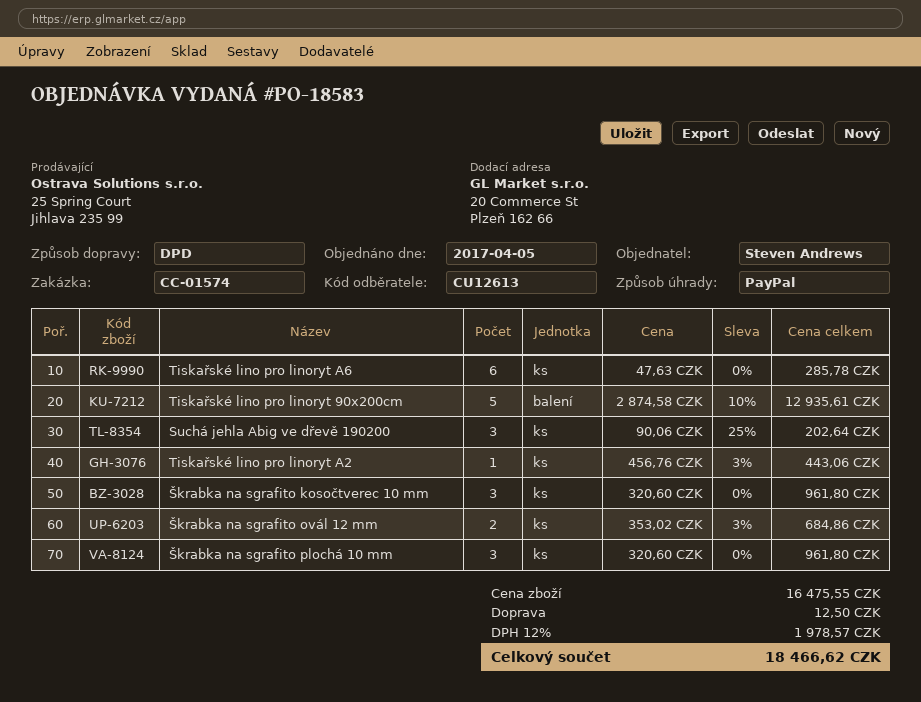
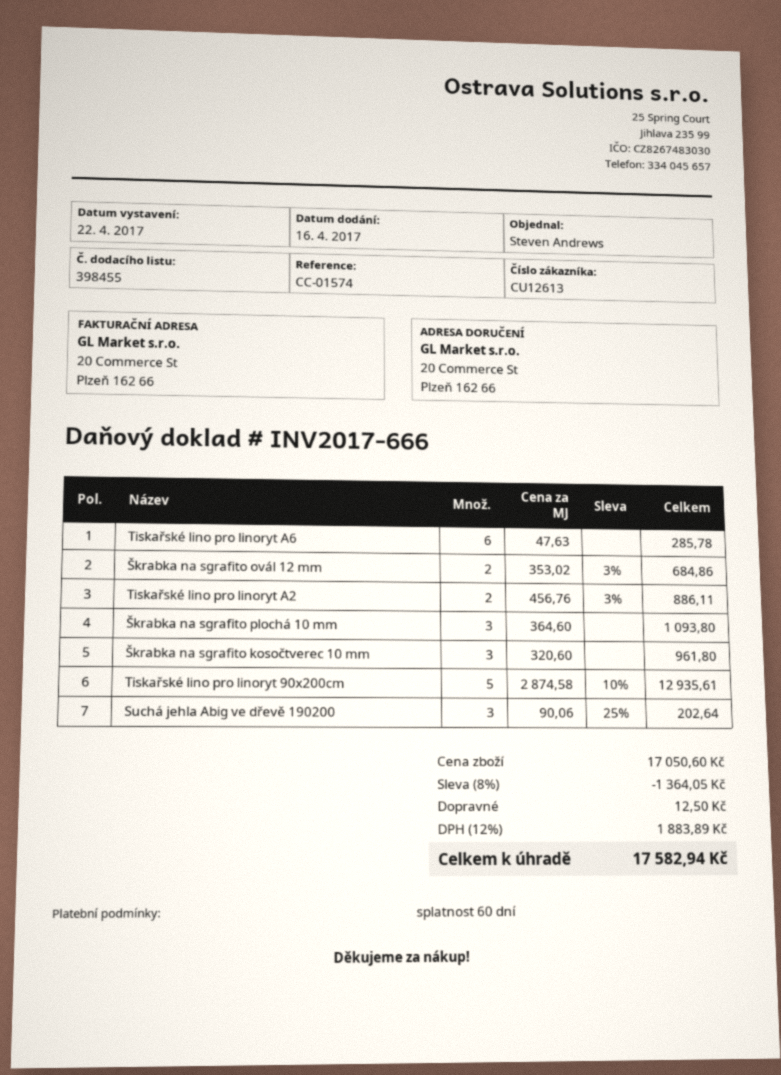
Tiskařské lino pro linoryt A2: 1 x 456.76 - 3% = 443.06 -> 2 x 456.76 - 3% = 886.11
Škrabka na sgrafito plochá 10 mm: 3 x 320.60 = 961.80 -> 3 x 364.60 = 1093.80
subtotal: 16475.55 -> 17050.60
discount: none -> 8% = 1364.05
tax: 12% = 1978.57 -> 12% = 1883.89
total: 18466.62 -> 17582.94

